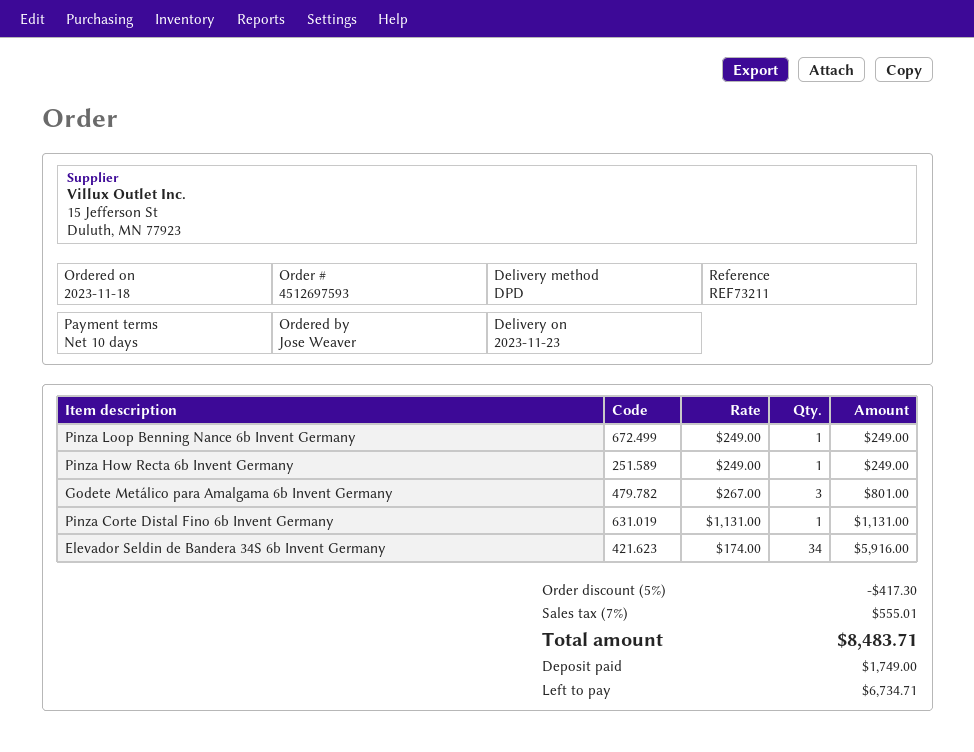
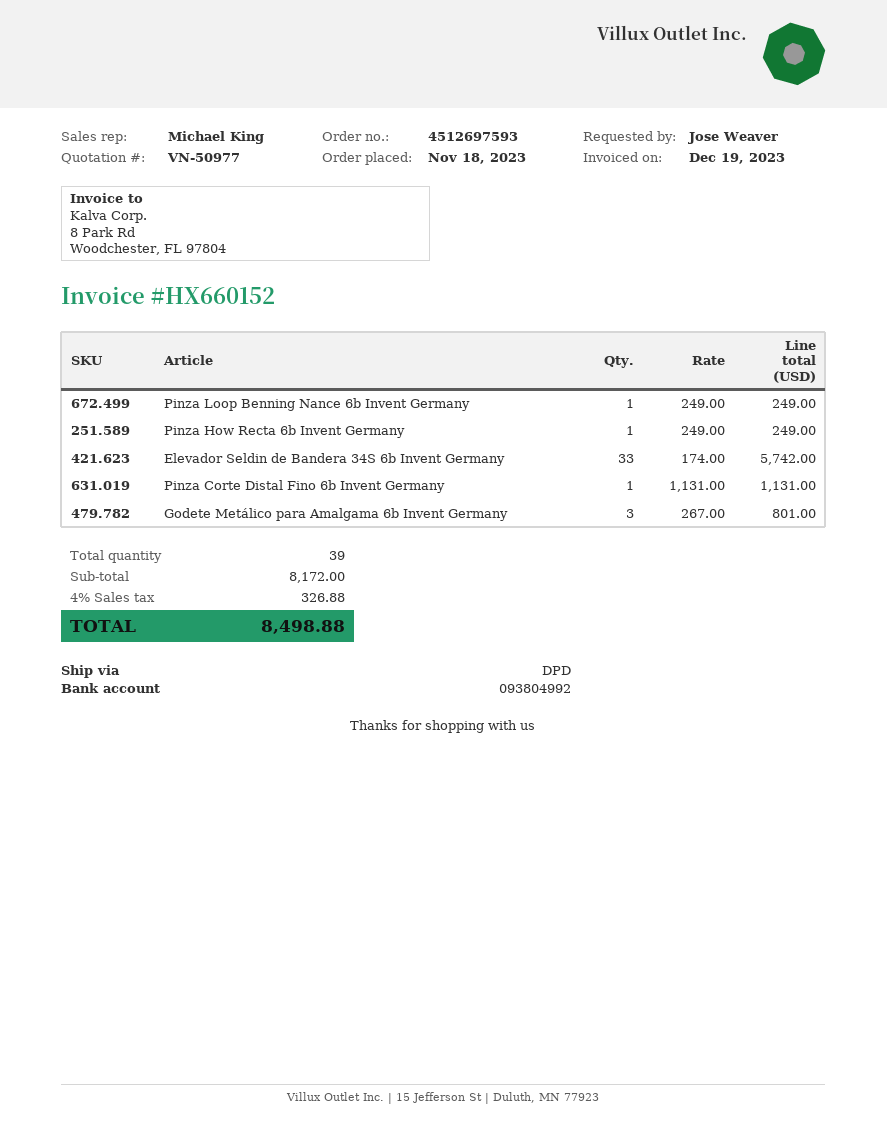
Elevador Seldin de Bandera 34S 6b Invent Germany: 34 x 174.00 = 5916.00 -> 33 x 174.00 = 5742.00
discount: 5% = 417.30 -> none
tax: 7% = 555.01 -> 4% = 326.88
total: 8483.71 -> 8498.88

